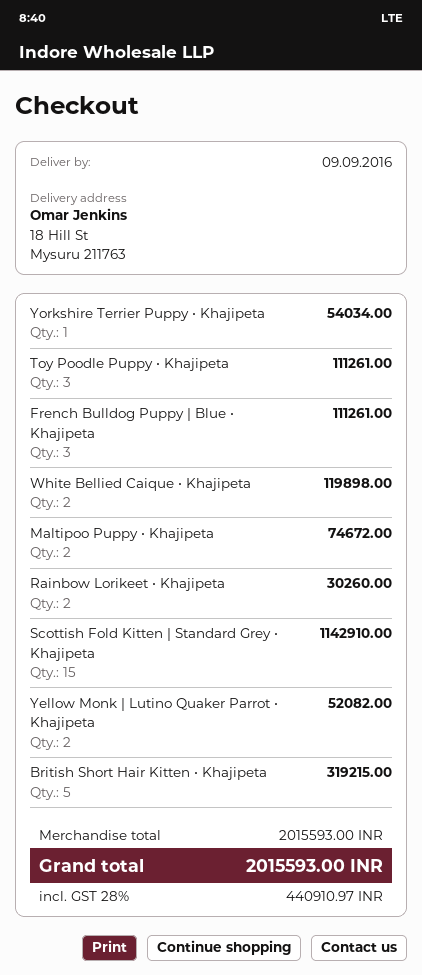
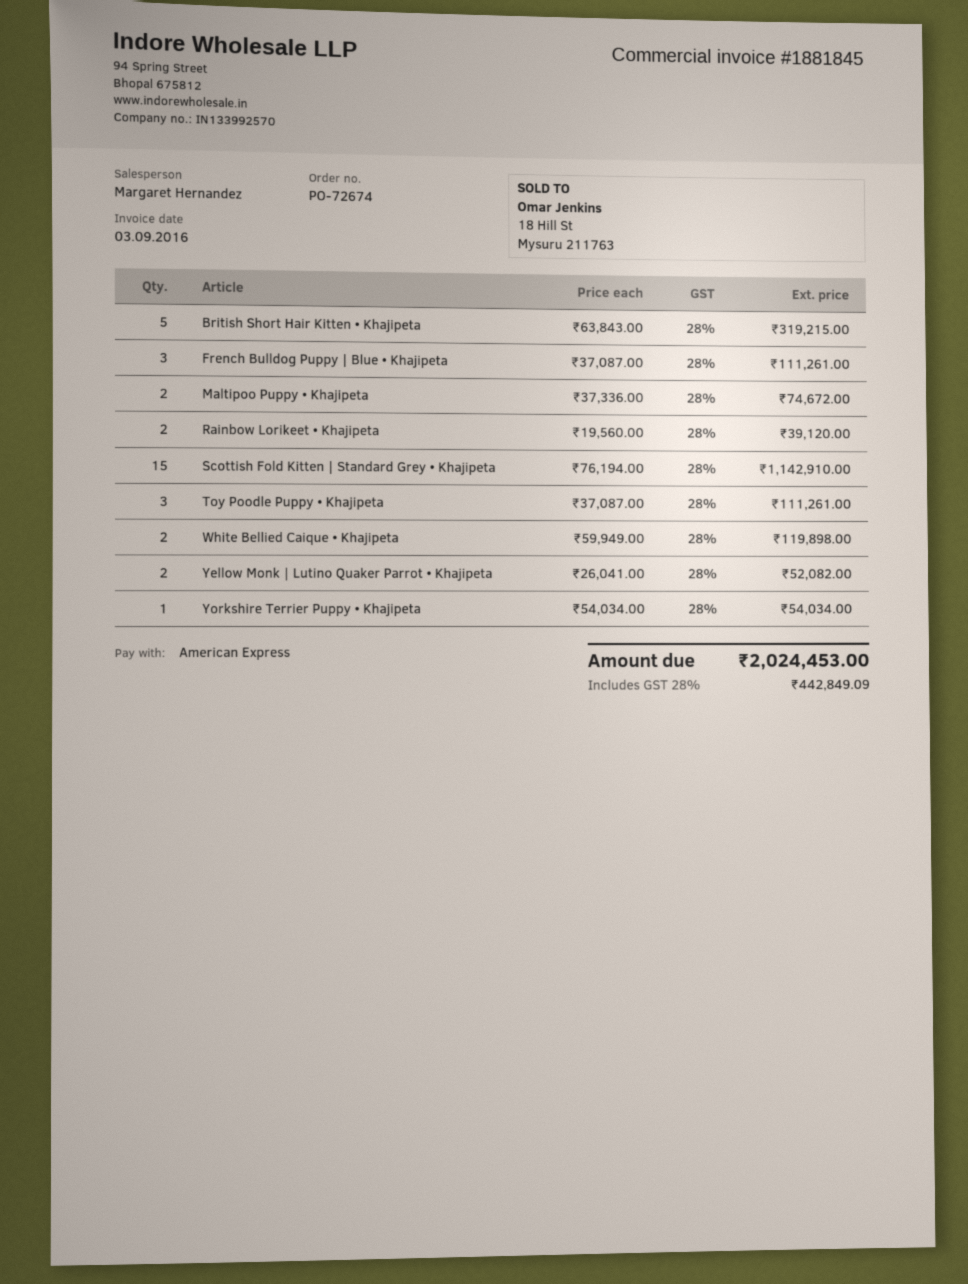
Rainbow Lorikeet • Khajipeta: 2 for 30260.00 -> 2 for 39120.00
tax: 28% = 440910.97 -> 28% = 442849.09
total: 2015593.00 -> 2024453.00

